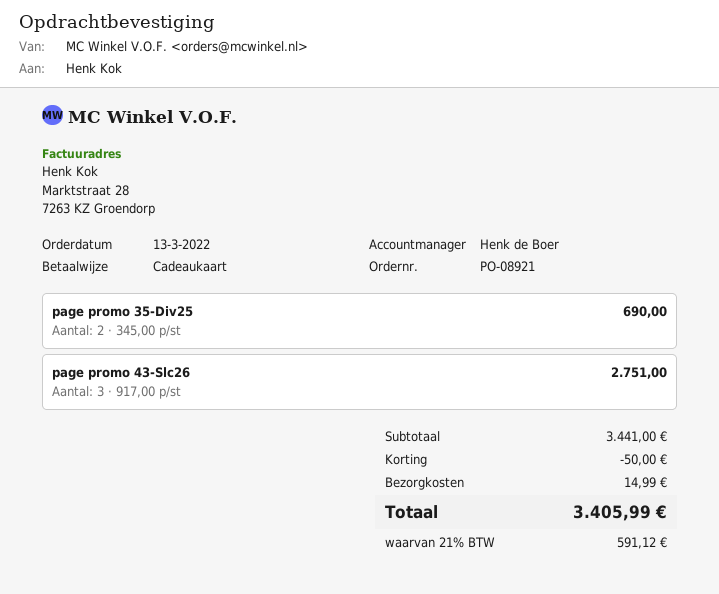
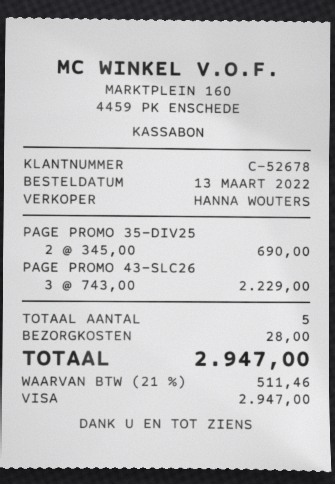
sales rep: Henk de Boer -> HANNA WOUTERS
payment method: gift card -> Visa
page promo 43-Slc26: 3 x 917.00 = 2751.00 -> 3 x 743.00 = 2229.00
discount: 50.00 -> none
shipping: 14.99 -> 28.00
tax: 21% = 591.12 -> 21% = 511.46
total: 3405.99 -> 2947.00

